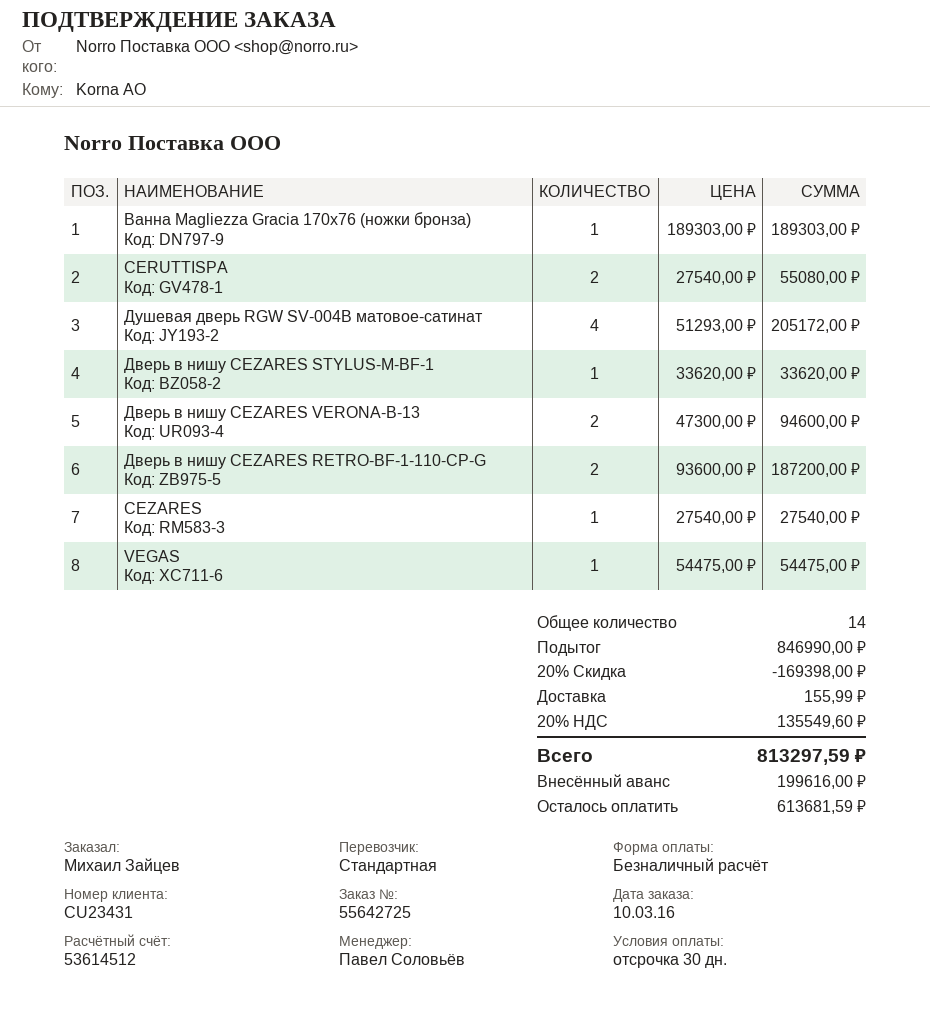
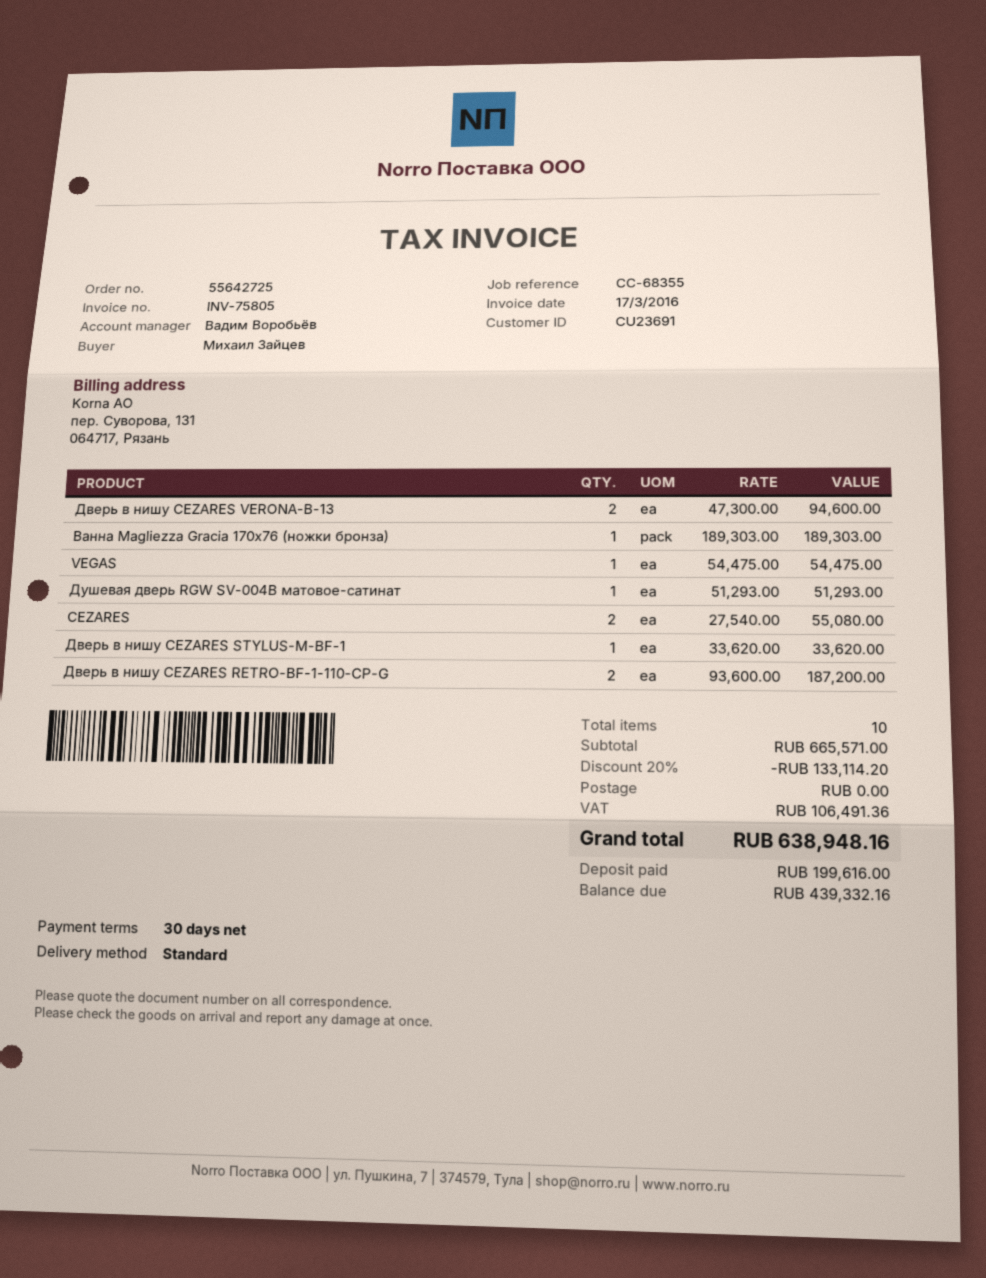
customer number: CU23431 -> CU23691
sales rep: Павел Соловьёв -> Вадим Воробьёв
CERUTTISPA: 2 x 27540.00 = 55080.00 -> none
Душевая дверь RGW SV-004B матовое-сатинат: 4 x 51293.00 = 205172.00 -> 1 x 51293.00 = 51293.00
CEZARES: 1 x 27540.00 = 27540.00 -> 2 x 27540.00 = 55080.00
total quantity: 14 -> 10
subtotal: 846990.00 -> 665571.00
discount: 20% = 169398.00 -> 20% = 133114.20
shipping: 155.99 -> 0.00
tax: 135549.60 -> 106491.36
total: 813297.59 -> 638948.16
balance: 613681.59 -> 439332.16

